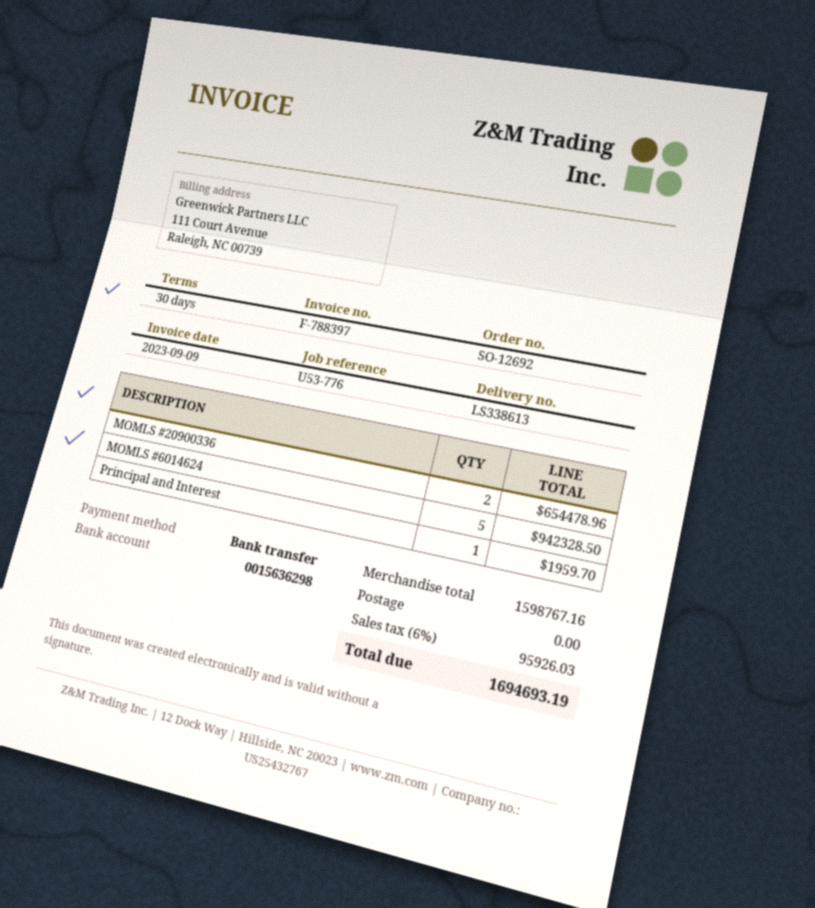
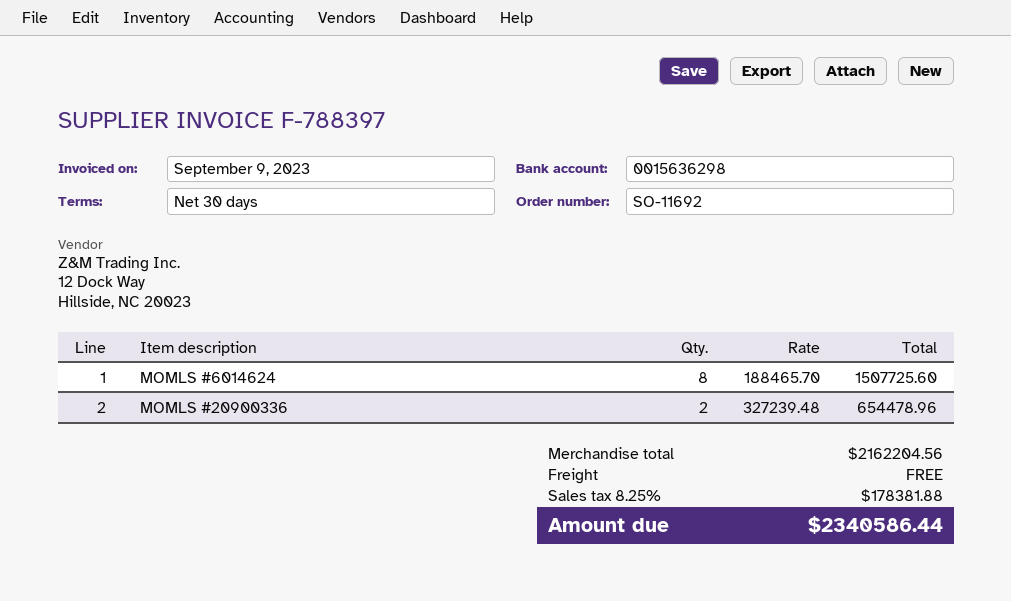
order number: SO-12692 -> SO-11692
MOMLS #6014624: 5 for 942328.50 -> 8 for 1507725.60
Principal and Interest: 1 for 1959.70 -> none
subtotal: 1598767.16 -> 2162204.56
tax: 6% = 95926.03 -> 8.25% = 178381.88
total: 1694693.19 -> 2340586.44

